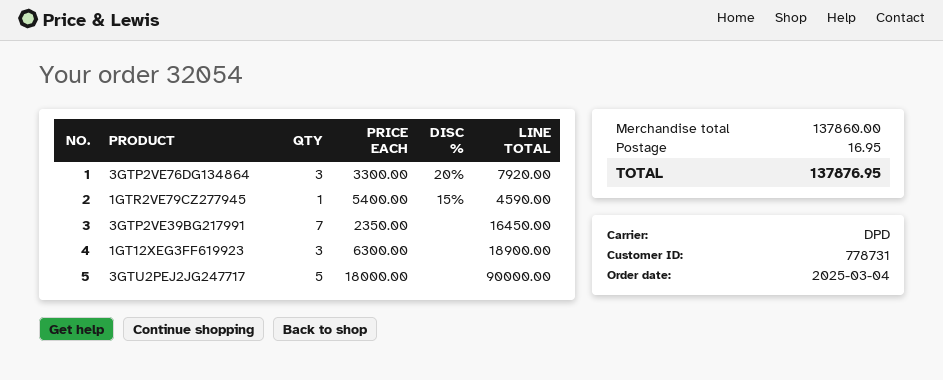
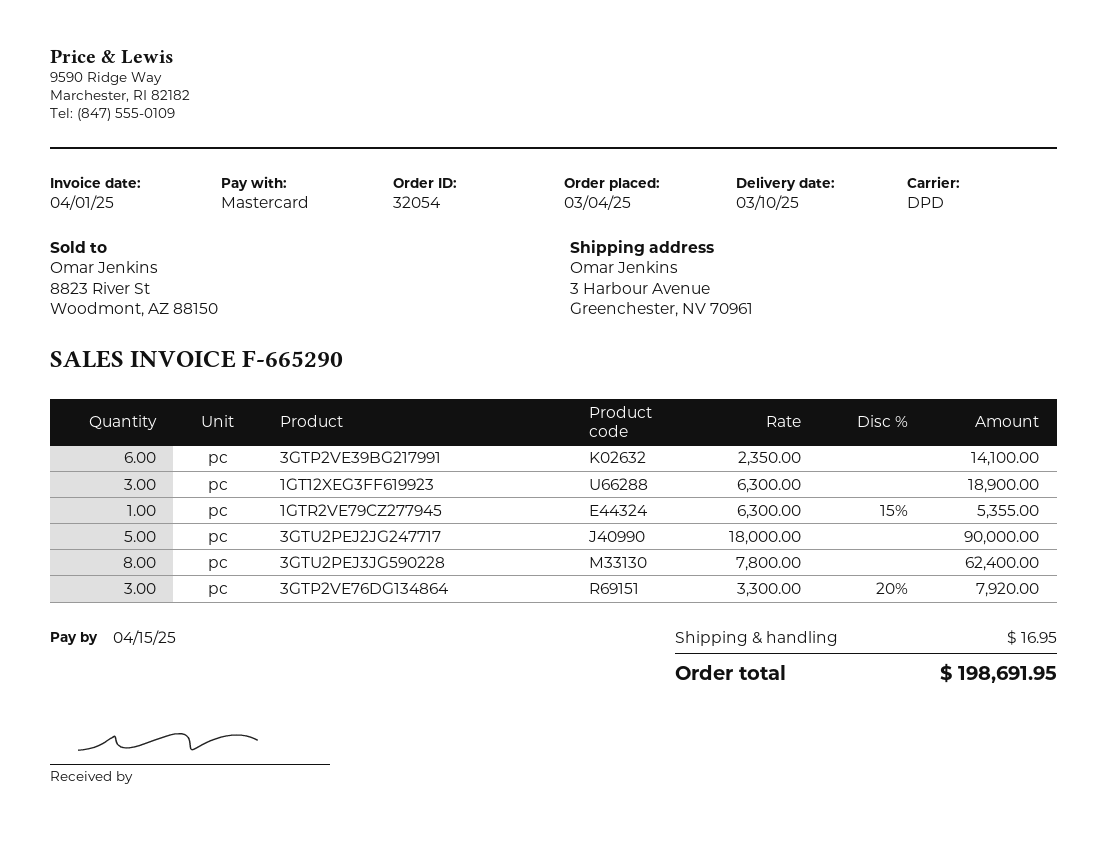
1GTR2VE79CZ277945: 1 x 5400.00 - 15% = 4590.00 -> 1 x 6300.00 - 15% = 5355.00
3GTP2VE39BG217991: 7 x 2350.00 = 16450.00 -> 6 x 2350.00 = 14100.00
3GTU2PEJ3JG590228: none -> 8 x 7800.00 = 62400.00
total: 137876.95 -> 198691.95

